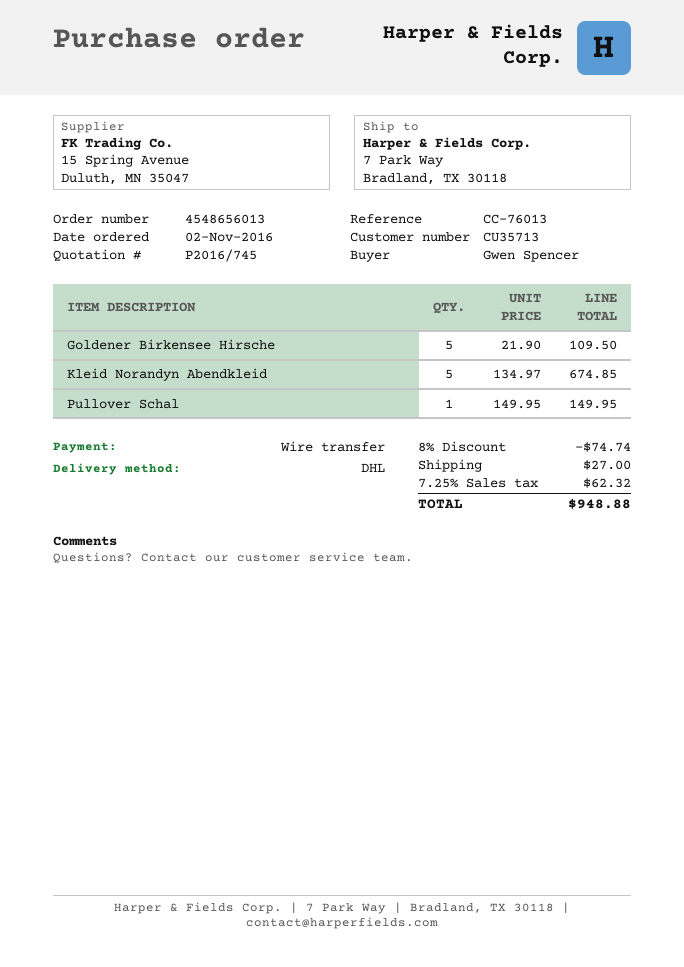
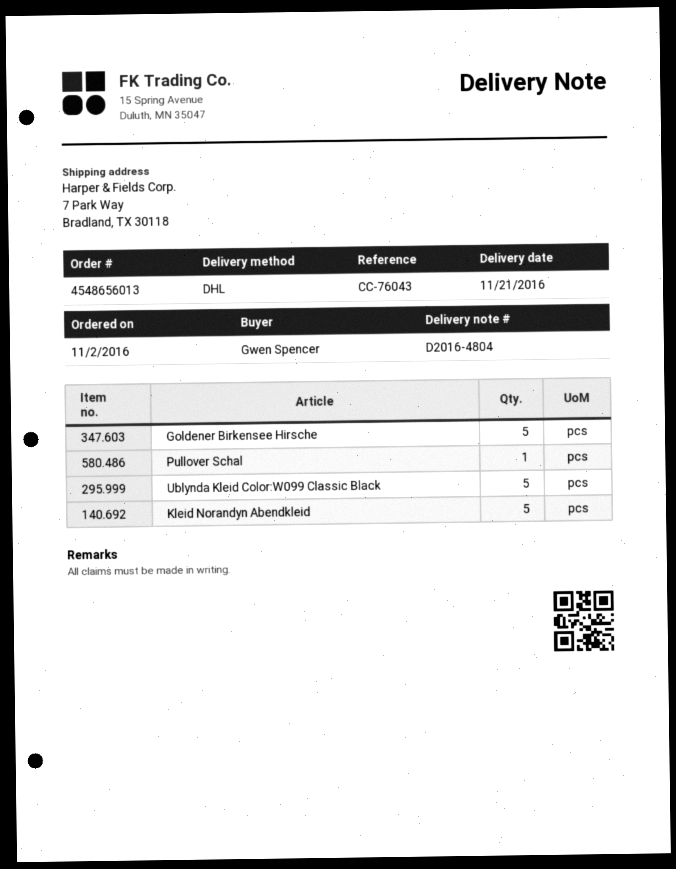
reference: CC-76013 -> CC-76043
Ublynda Kleid Color:W099 Classic Black: none -> 5

